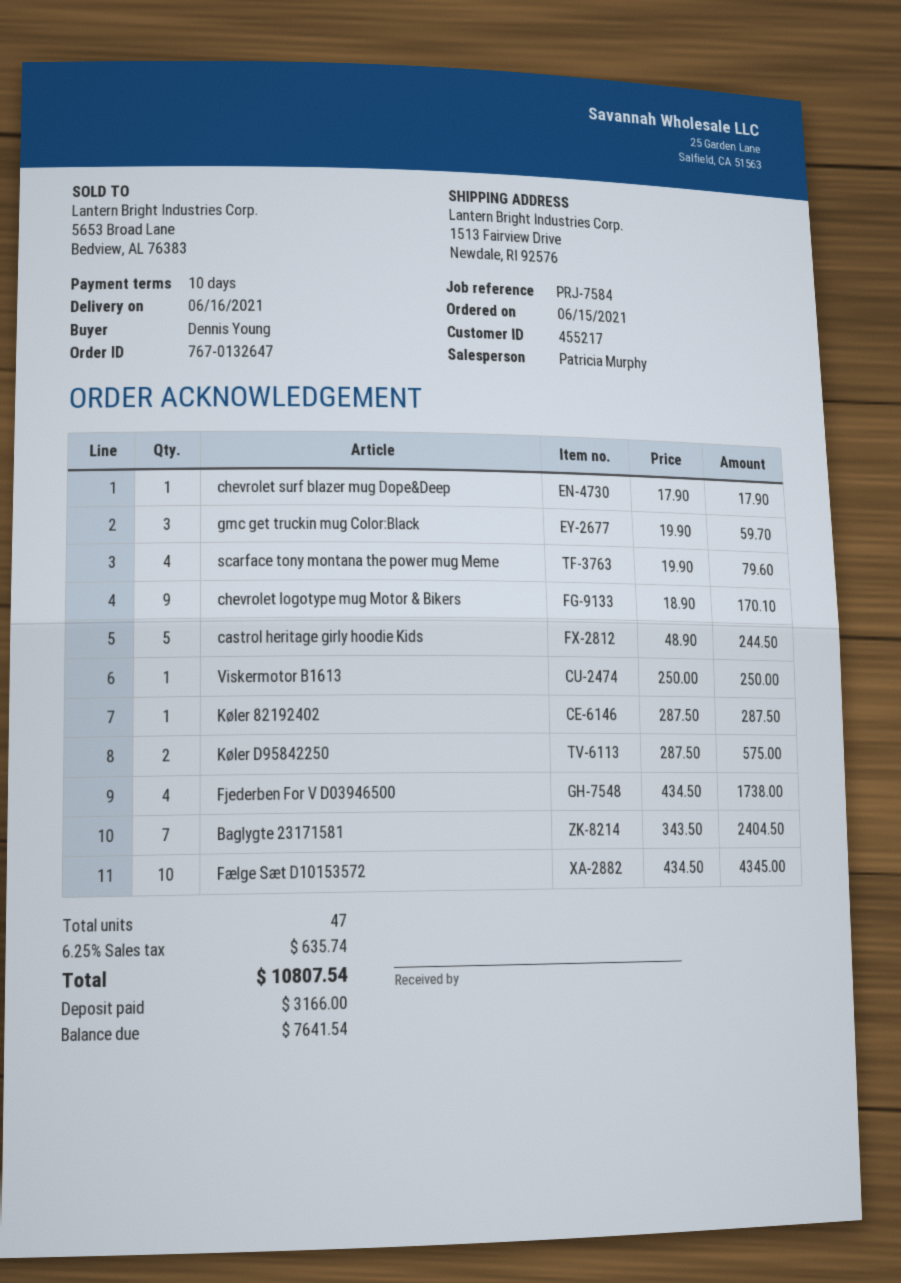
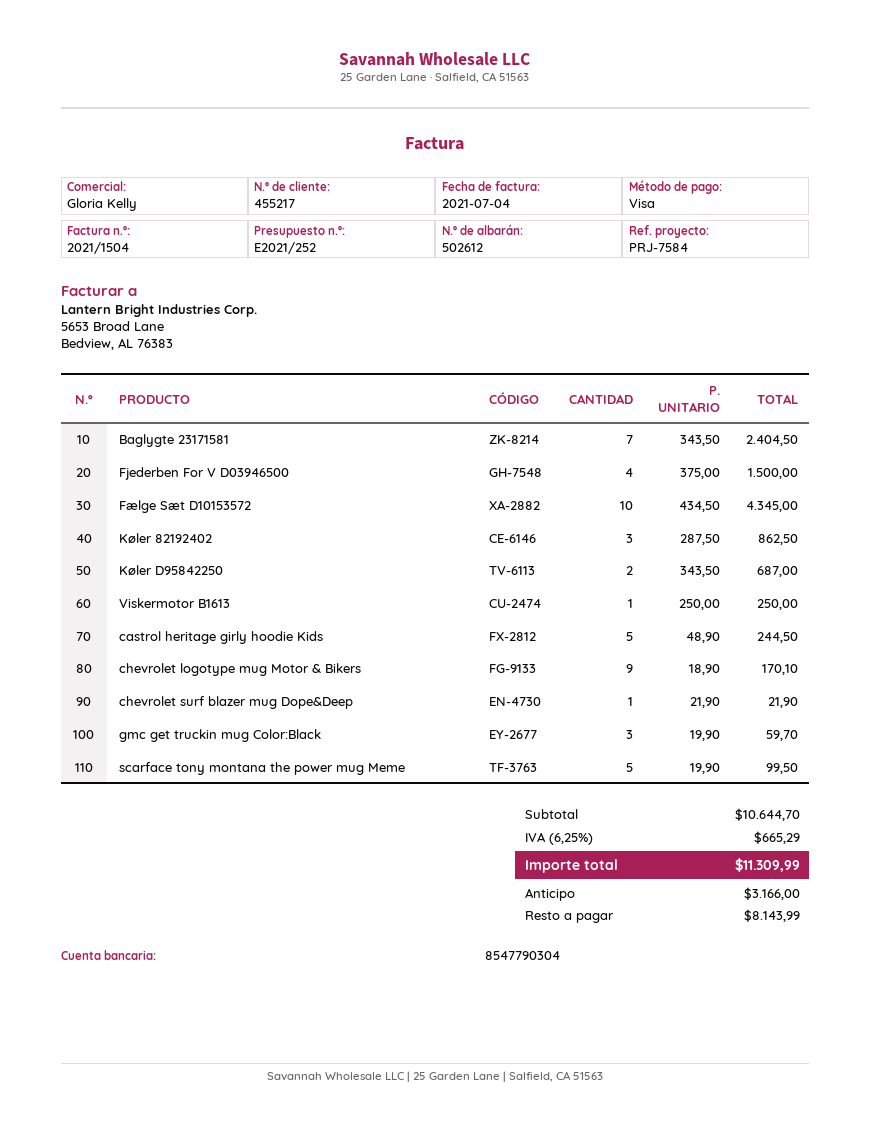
sales rep: Patricia Murphy -> Gloria Kelly
chevrolet surf blazer mug Dope&Deep: 1 x 17.90 = 17.90 -> 1 x 21.90 = 21.90
scarface tony montana the power mug Meme: 4 x 19.90 = 79.60 -> 5 x 19.90 = 99.50
Køler 82192402: 1 x 287.50 = 287.50 -> 3 x 287.50 = 862.50
Køler D95842250: 2 x 287.50 = 575.00 -> 2 x 343.50 = 687.00
Fjederben For V D03946500: 4 x 434.50 = 1738.00 -> 4 x 375.00 = 1500.00
tax: 6.25% = 635.74 -> 6.25% = 665.29
total: 10807.54 -> 11309.99
balance: 7641.54 -> 8143.99

